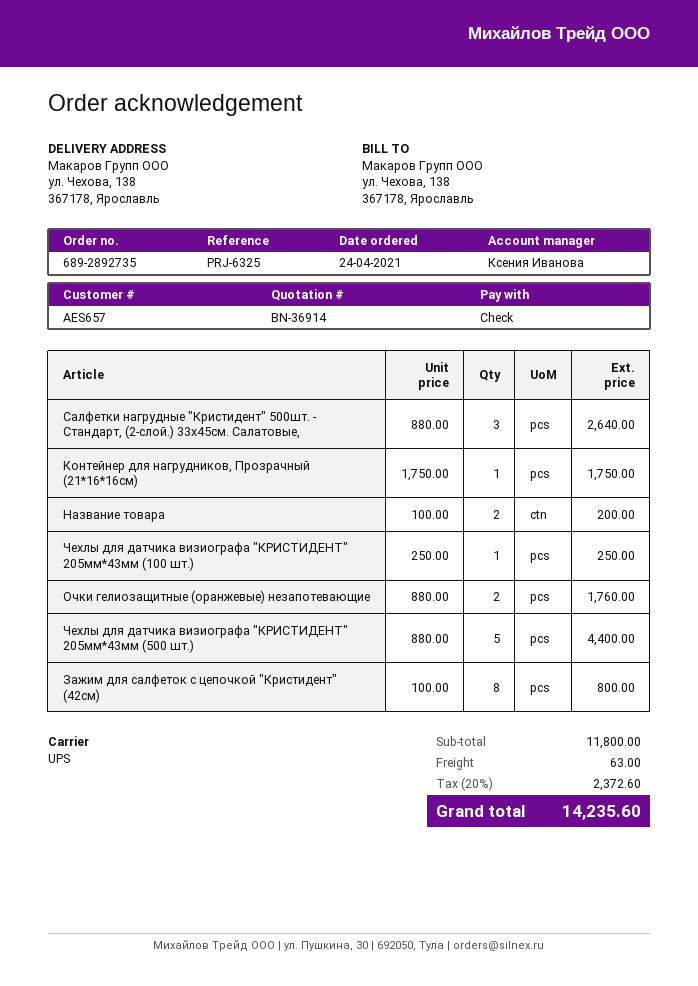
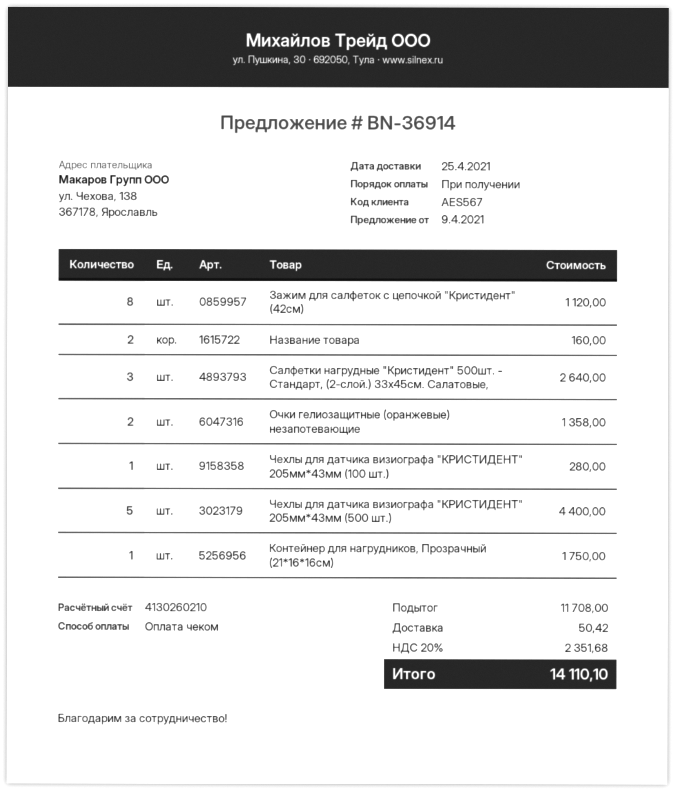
customer number: AES657 -> AES567
Название товара: 2 for 200.00 -> 2 for 160.00
Чехлы для датчика визиографа "КРИСТИДЕНТ" 205мм*43мм (100 шт.): 1 for 250.00 -> 1 for 280.00
Очки гелиозащитные (оранжевые) незапотевающие: 2 for 1760.00 -> 2 for 1358.00
Зажим для салфеток с цепочкой "Кристидент" (42см): 8 for 800.00 -> 8 for 1120.00
subtotal: 11800.00 -> 11708.00
shipping: 63.00 -> 50.42
tax: 20% = 2372.60 -> 20% = 2351.68
total: 14235.60 -> 14110.10

